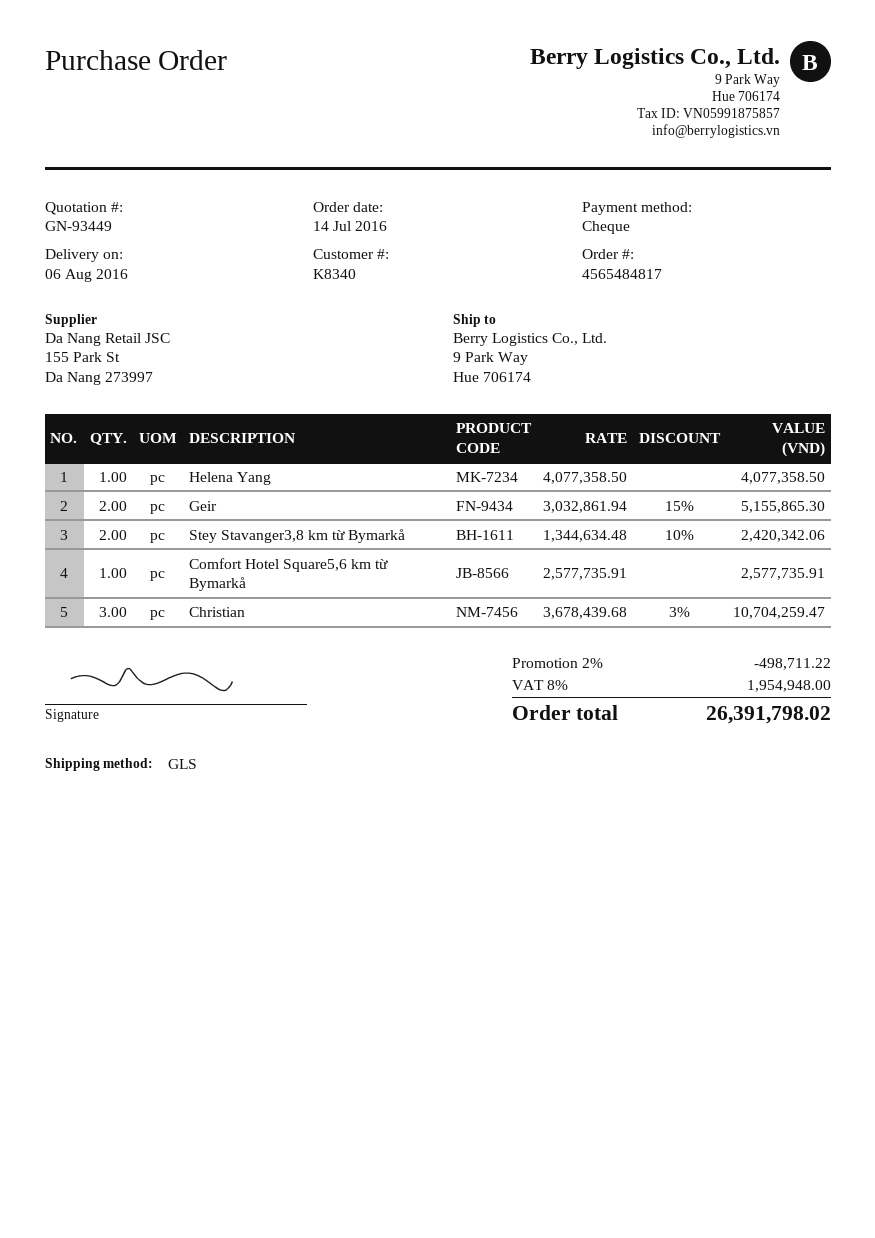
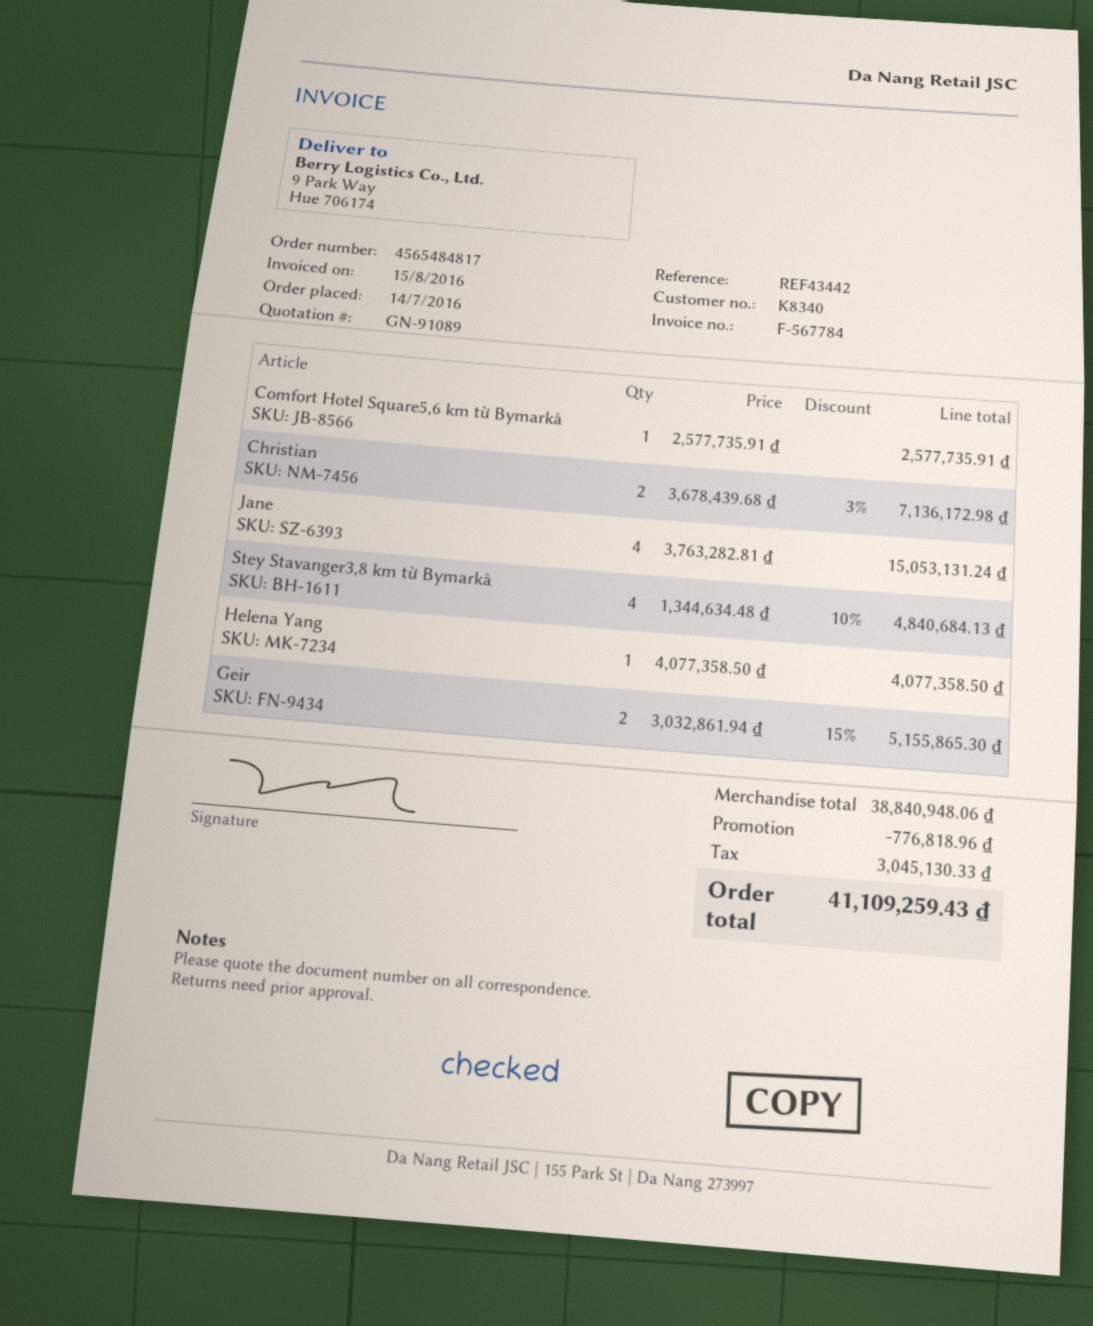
quote number: GN-93449 -> GN-91089
Stey Stavanger3,8 km từ Bymarkå: 2 x 1344634.48 - 10% = 2420342.06 -> 4 x 1344634.48 - 10% = 4840684.13
Christian: 3 x 3678439.68 - 3% = 10704259.47 -> 2 x 3678439.68 - 3% = 7136172.98
Jane: none -> 4 x 3763282.81 = 15053131.24
discount: 498711.22 -> 776818.96
tax: 1954948.00 -> 3045130.33
total: 26391798.02 -> 41109259.43

